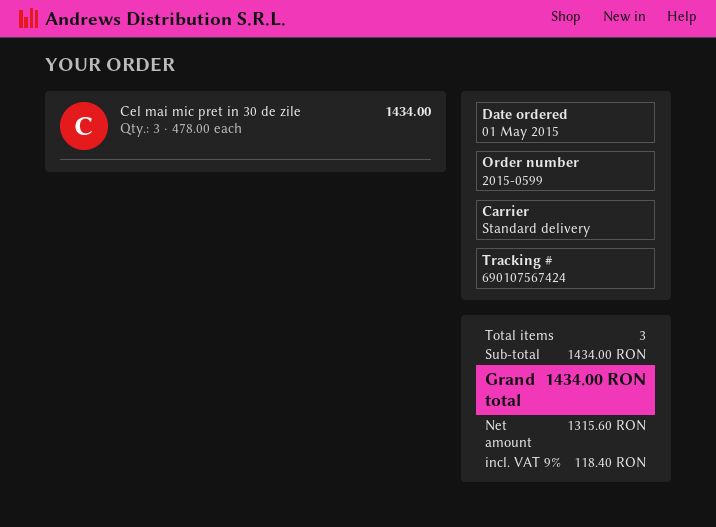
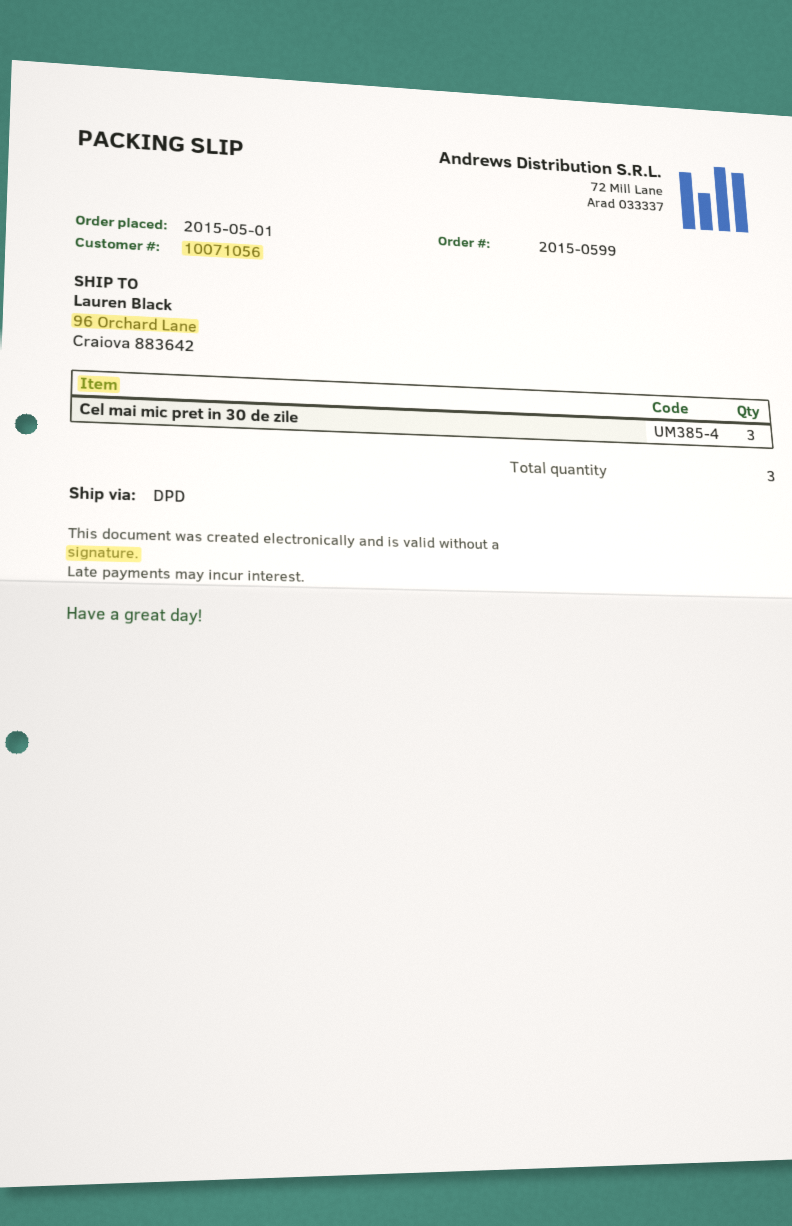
shipping method: standard -> DPD

